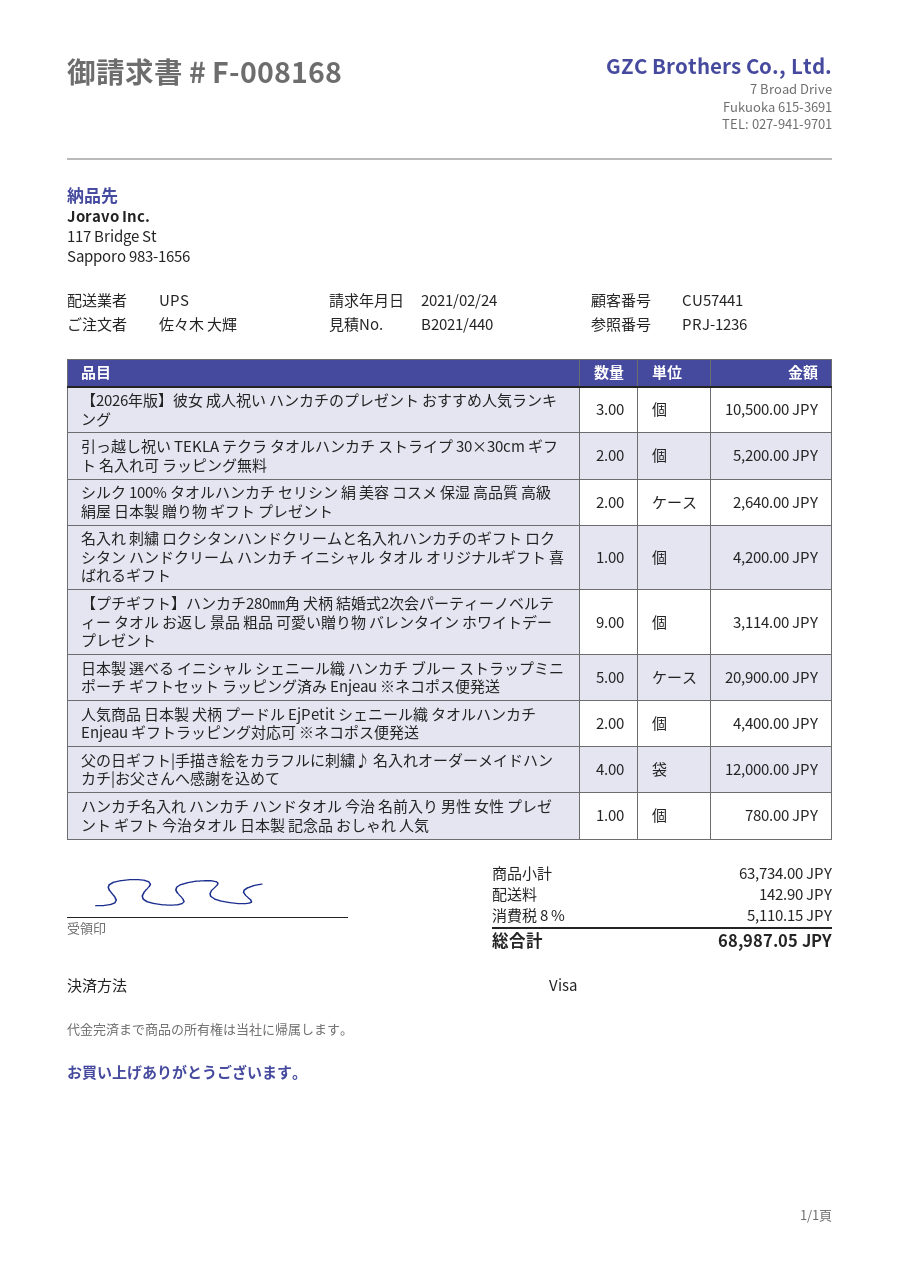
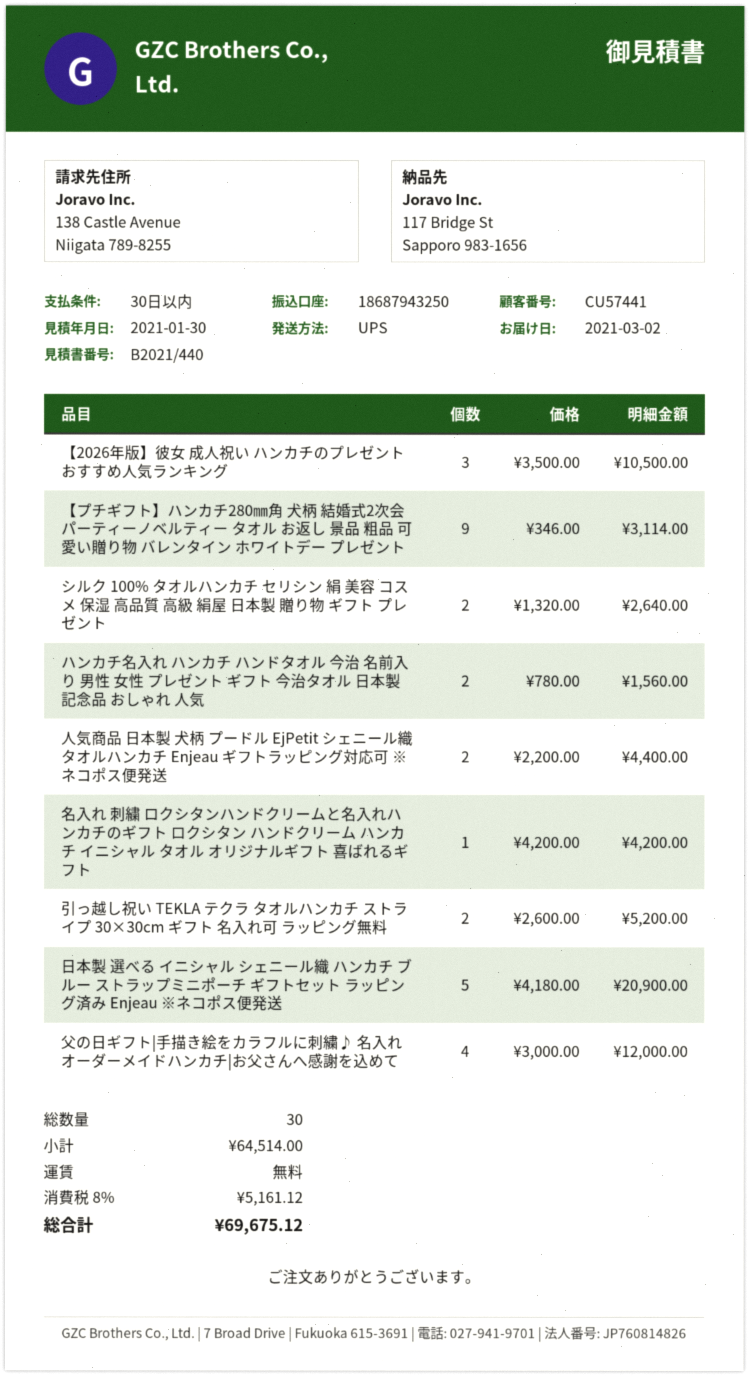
ハンカチ名入れ ハンカチ ハンドタオル 今治 名前入り 男性 女性 プレゼント ギフト 今治タオル 日本製 記念品 おしゃれ 人気: 1 for 780.00 -> 2 for 1560.00
subtotal: 63734.00 -> 64514.00
shipping: 142.90 -> 0.00
tax: 8% = 5110.15 -> 8% = 5161.12
total: 68987.05 -> 69675.12

